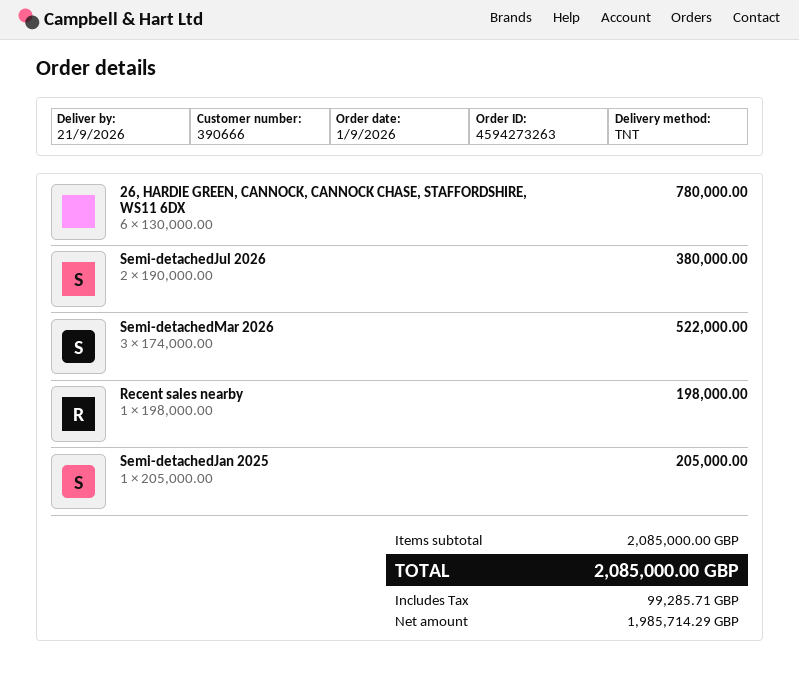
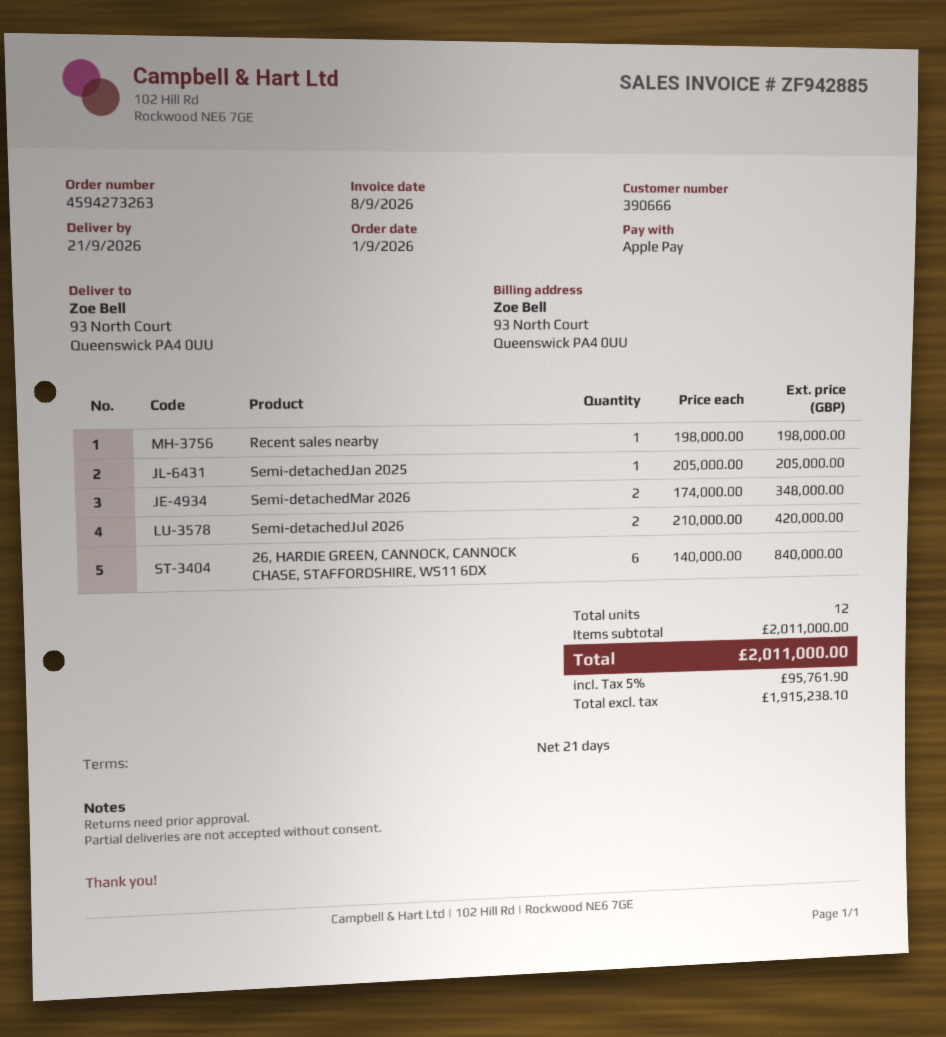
26, HARDIE GREEN, CANNOCK, CANNOCK CHASE, STAFFORDSHIRE, WS11 6DX: 6 x 130000.00 = 780000.00 -> 6 x 140000.00 = 840000.00
Semi-detachedJul 2026: 2 x 190000.00 = 380000.00 -> 2 x 210000.00 = 420000.00
Semi-detachedMar 2026: 3 x 174000.00 = 522000.00 -> 2 x 174000.00 = 348000.00
subtotal: 2085000.00 -> 2011000.00
net: 1985714.29 -> 1915238.10
tax: 99285.71 -> 95761.90
total: 2085000.00 -> 2011000.00

